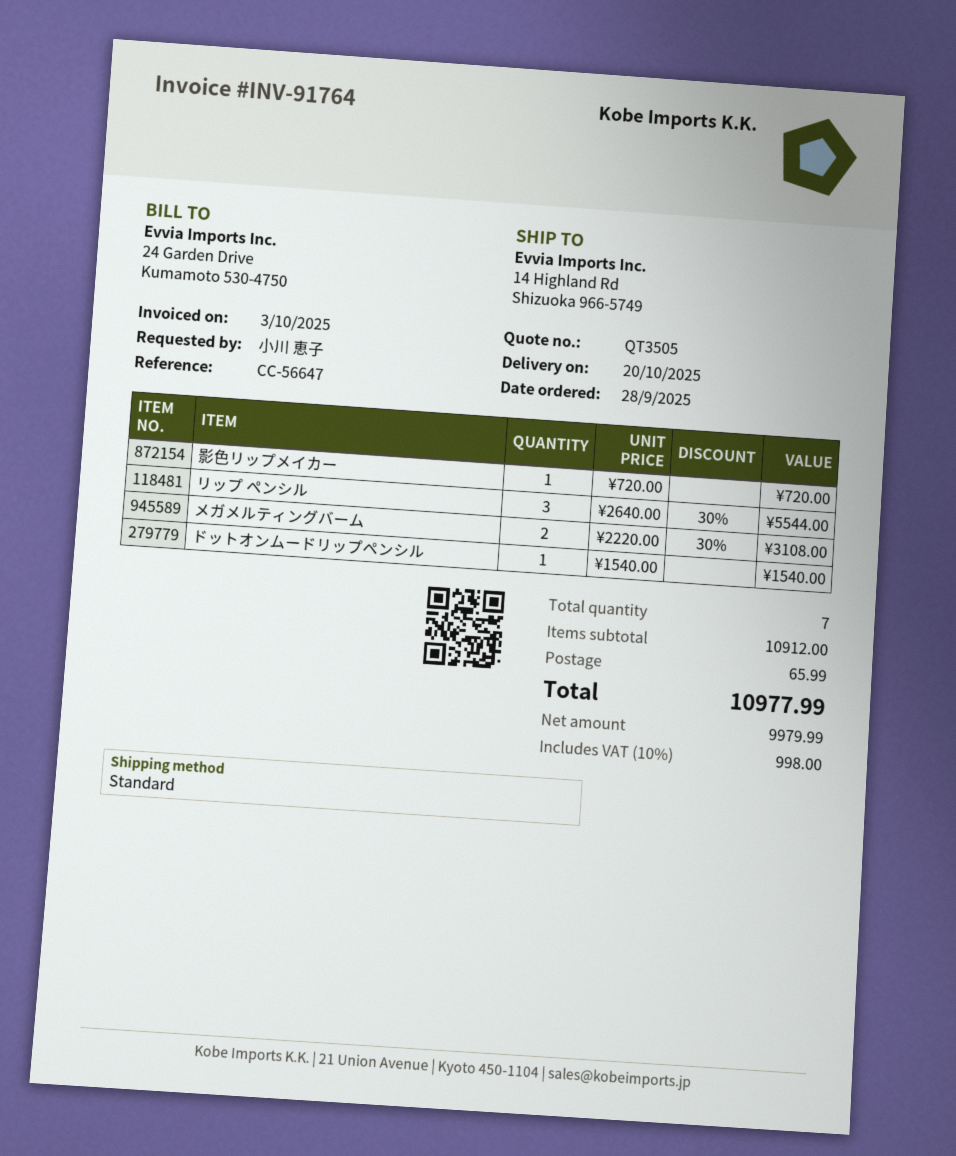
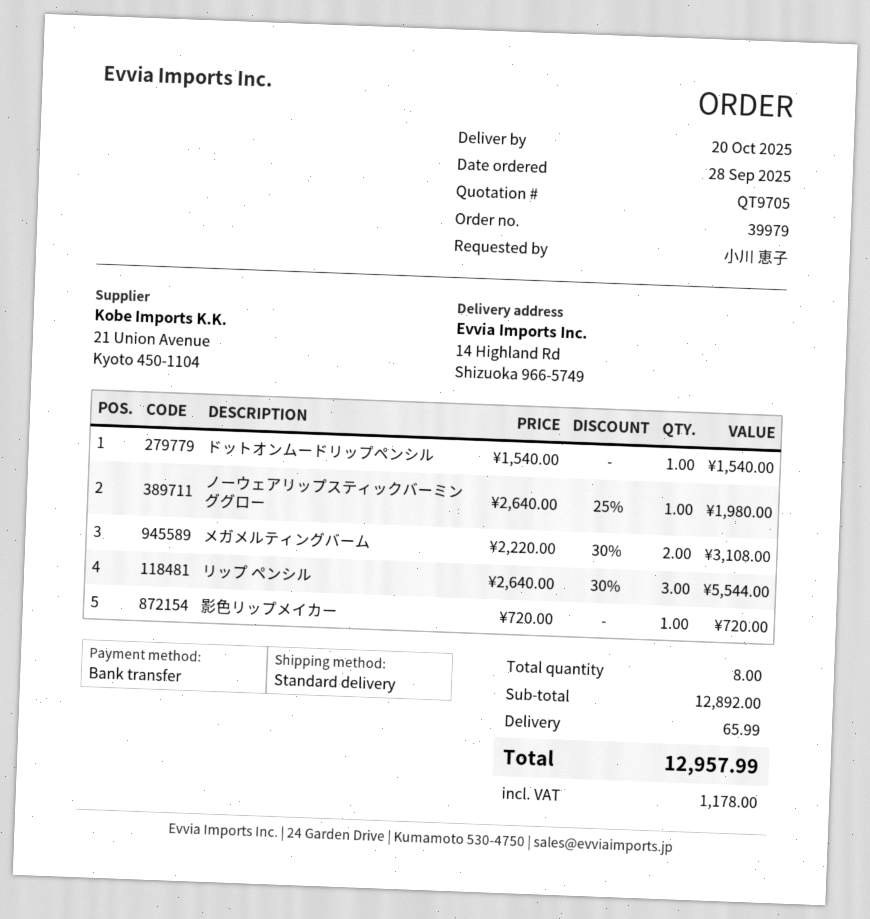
quote number: QT3505 -> QT9705
ノーウェアリップスティックバーミンググロー: none -> 1 x 2640.00 - 25% = 1980.00
total quantity: 7 -> 8
subtotal: 10912.00 -> 12892.00
tax: 998.00 -> 1178.00
total: 10977.99 -> 12957.99

